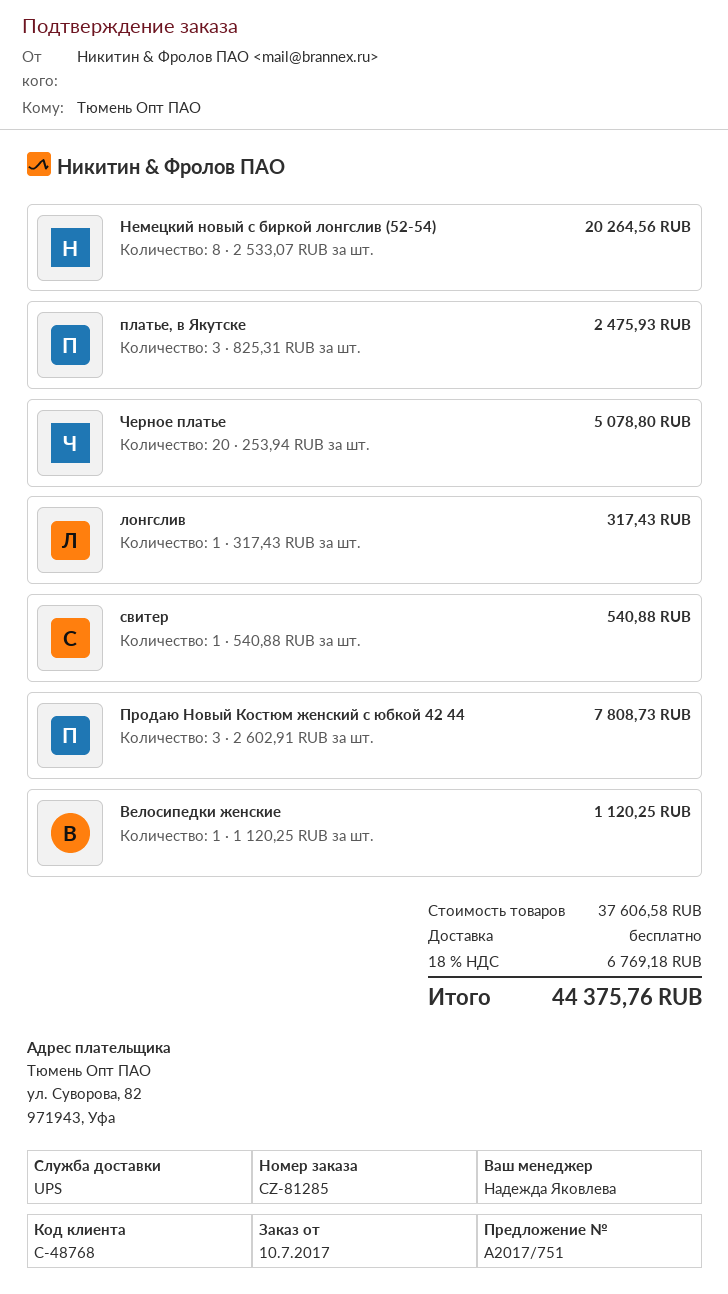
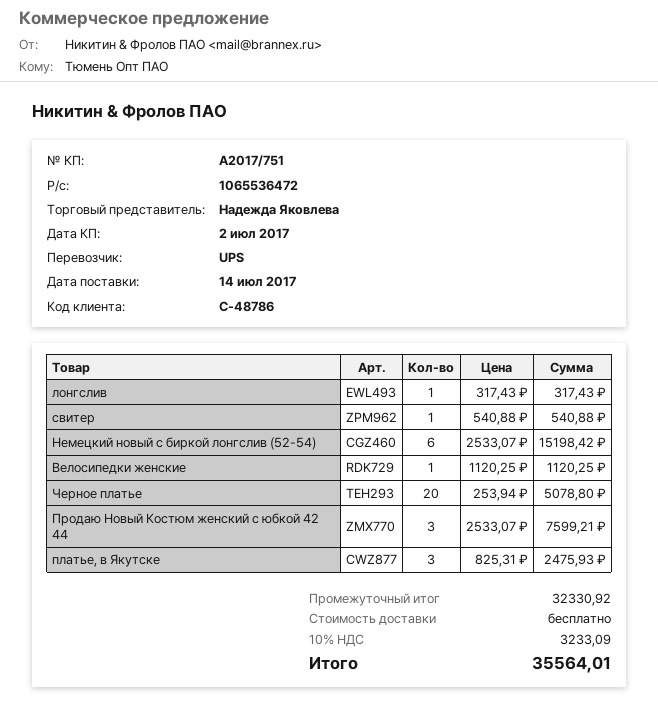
customer number: C-48768 -> C-48786
Немецкий новый с биркой лонгслив (52-54): 8 x 2533.07 = 20264.56 -> 6 x 2533.07 = 15198.42
Продаю Новый Костюм женский с юбкой 42 44: 3 x 2602.91 = 7808.73 -> 3 x 2533.07 = 7599.21
subtotal: 37606.58 -> 32330.92
tax: 18% = 6769.18 -> 10% = 3233.09
total: 44375.76 -> 35564.01

